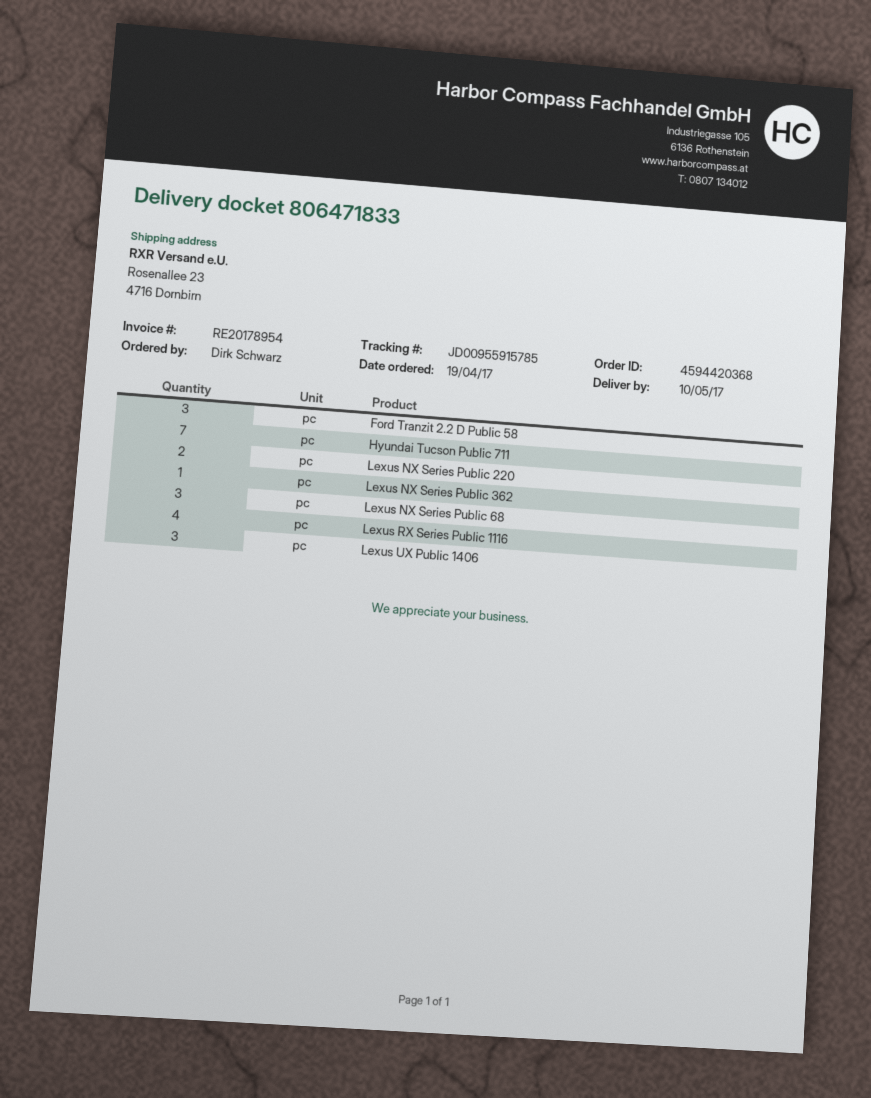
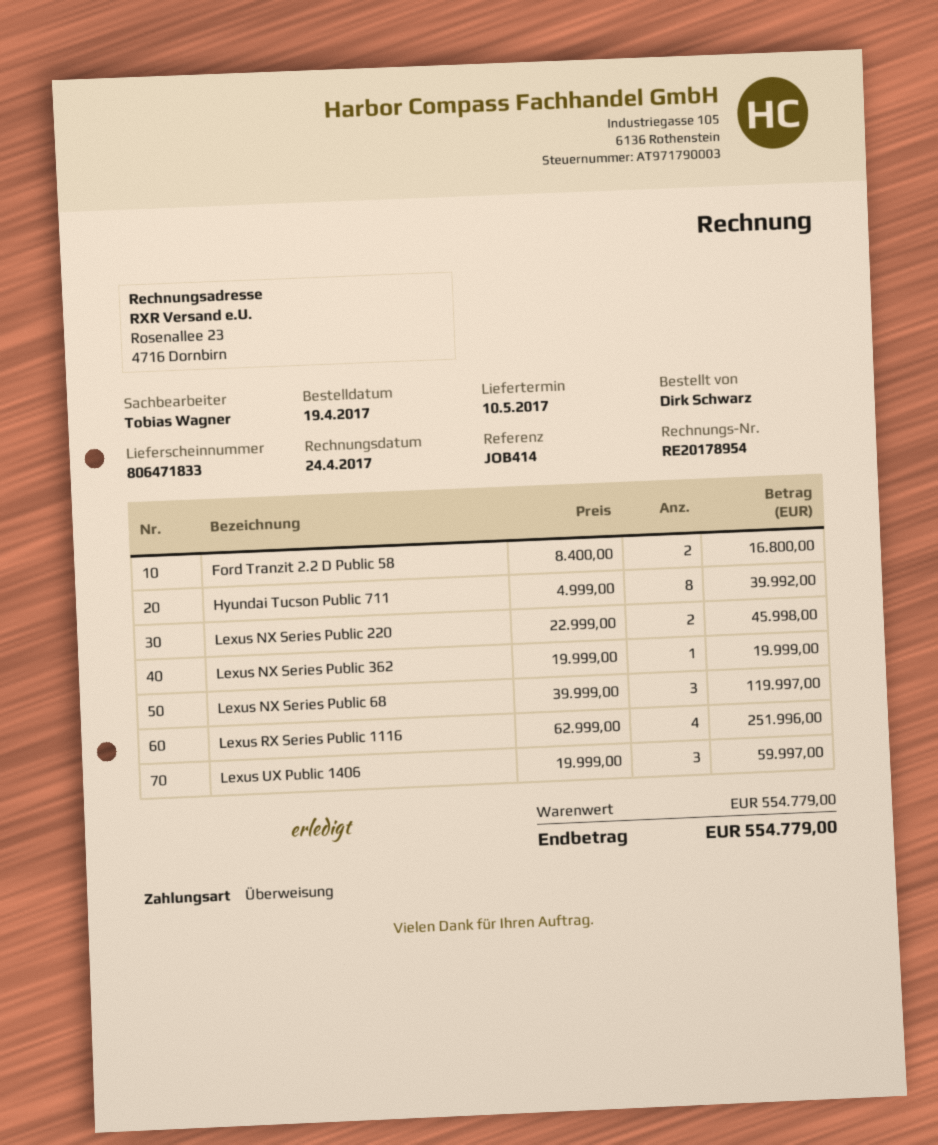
Ford Tranzit 2.2 D Public 58: 3 -> 2
Hyundai Tucson Public 711: 7 -> 8

